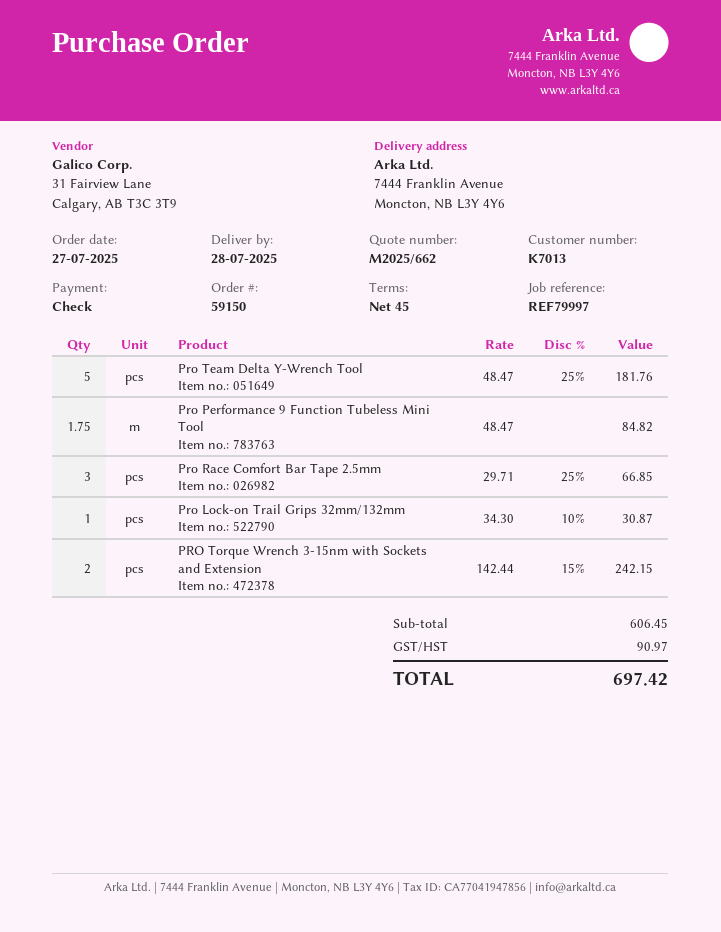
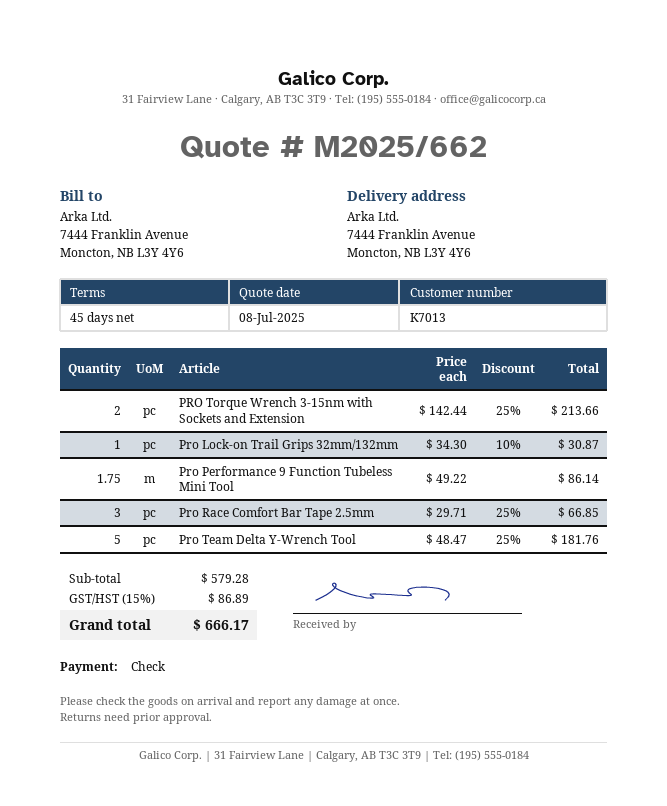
Pro Performance 9 Function Tubeless Mini Tool: 1.75 x 48.47 = 84.82 -> 1.75 x 49.22 = 86.14
PRO Torque Wrench 3-15nm with Sockets and Extension: 2 x 142.44 - 15% = 242.15 -> 2 x 142.44 - 25% = 213.66
subtotal: 606.45 -> 579.28
tax: 90.97 -> 86.89
total: 697.42 -> 666.17

